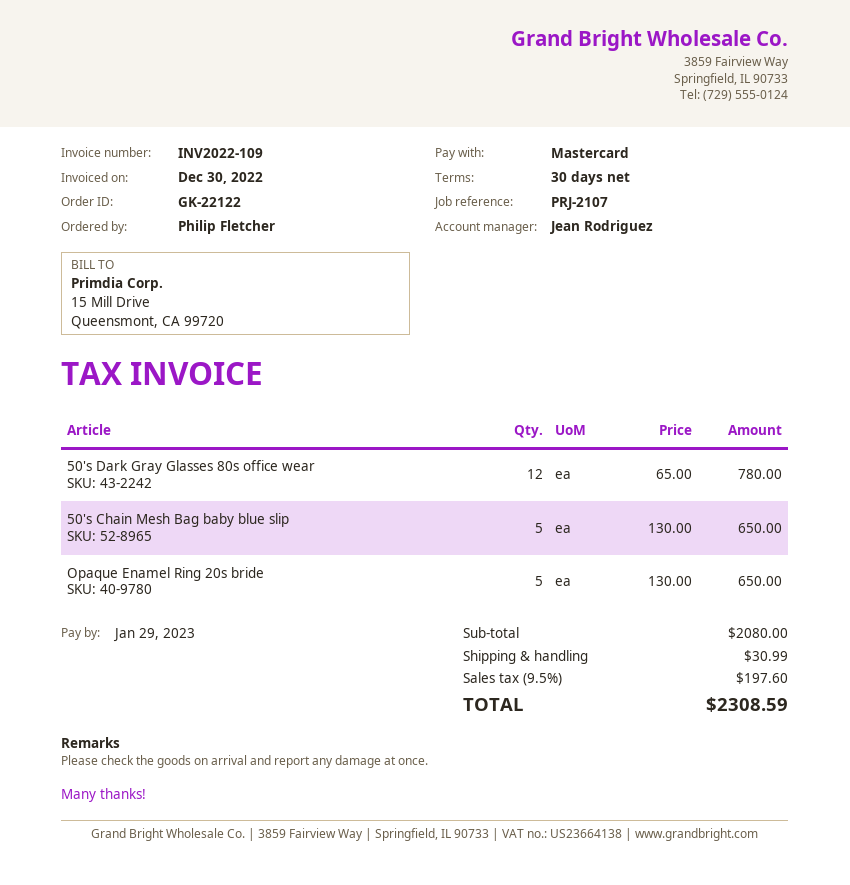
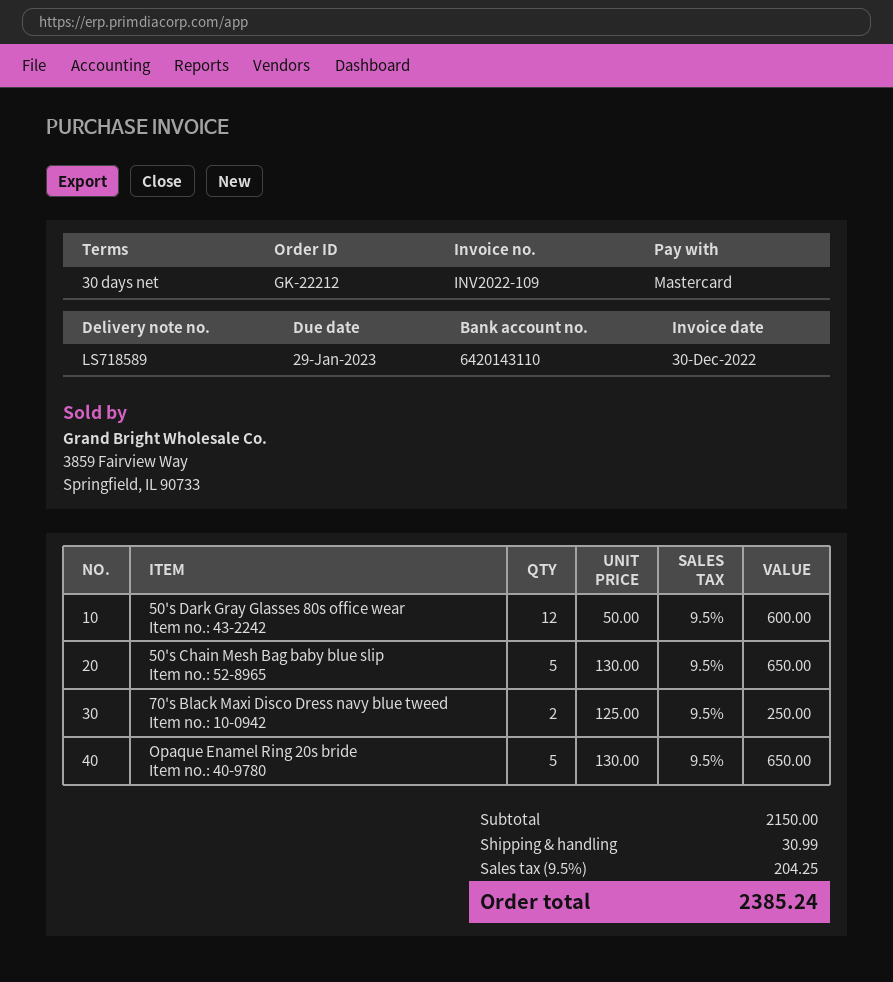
order number: GK-22122 -> GK-22212
50's Dark Gray Glasses 80s office wear: 12 x 65.00 = 780.00 -> 12 x 50.00 = 600.00
70's Black Maxi Disco Dress navy blue tweed: none -> 2 x 125.00 = 250.00
subtotal: 2080.00 -> 2150.00
tax: 9.5% = 197.60 -> 9.5% = 204.25
total: 2308.59 -> 2385.24

